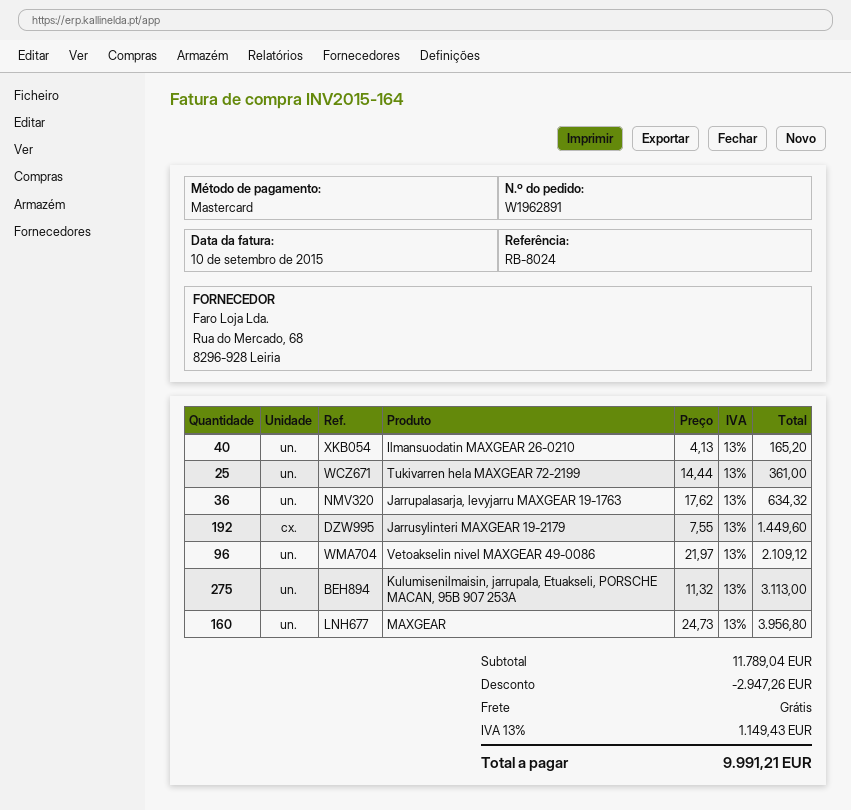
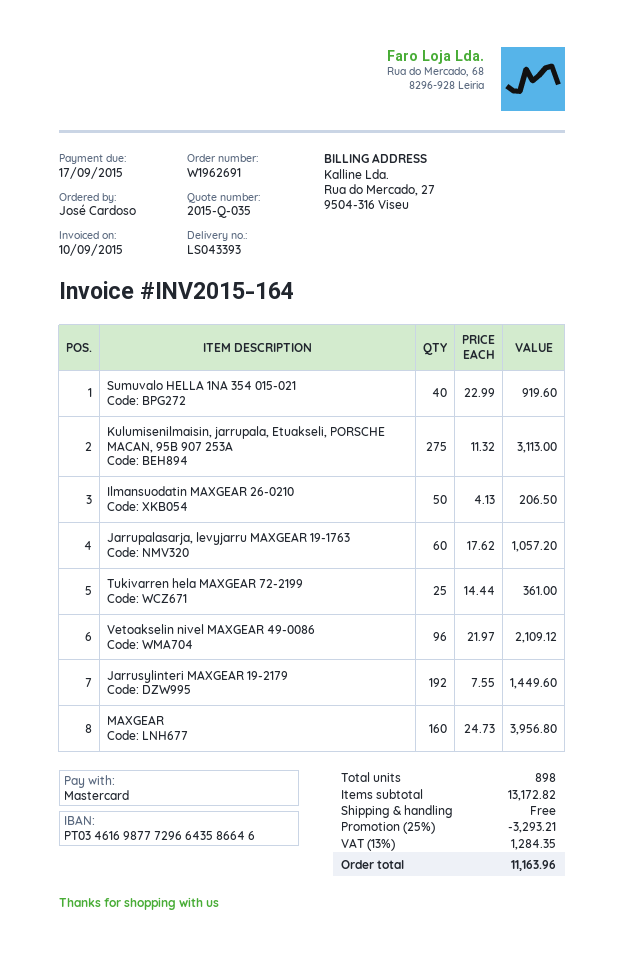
order number: W1962891 -> W1962691
Ilmansuodatin MAXGEAR 26-0210: 40 x 4.13 = 165.20 -> 50 x 4.13 = 206.50
Jarrupalasarja, levyjarru MAXGEAR 19-1763: 36 x 17.62 = 634.32 -> 60 x 17.62 = 1057.20
Sumuvalo HELLA 1NA 354 015-021: none -> 40 x 22.99 = 919.60
subtotal: 11789.04 -> 13172.82
discount: 2947.26 -> 3293.21
tax: 13% = 1149.43 -> 13% = 1284.35
total: 9991.21 -> 11163.96

